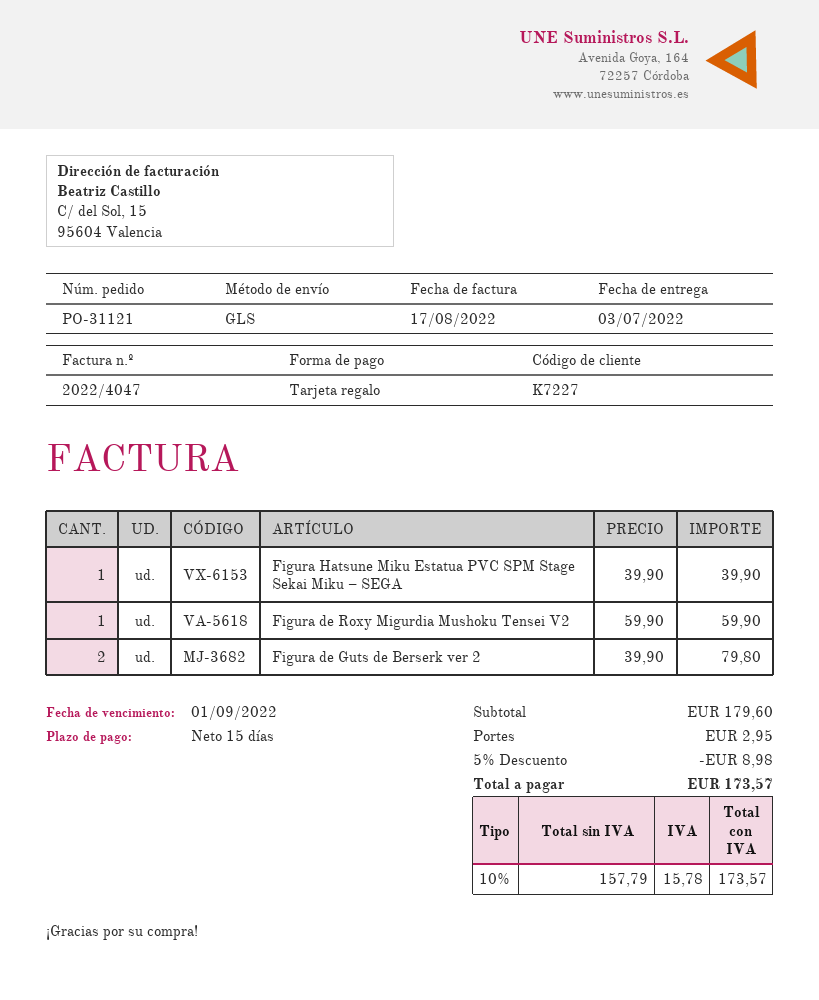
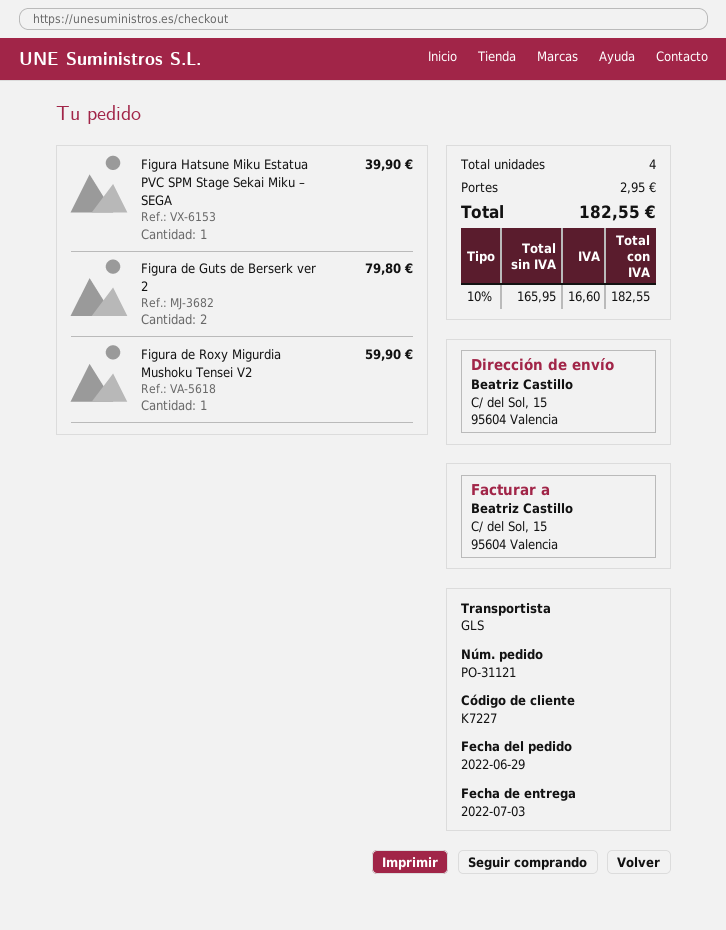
discount: 5% = 8.98 -> none
net: 157.79 -> 165.95
tax: 10% = 15.78 -> 10% = 16.60
total: 173.57 -> 182.55

